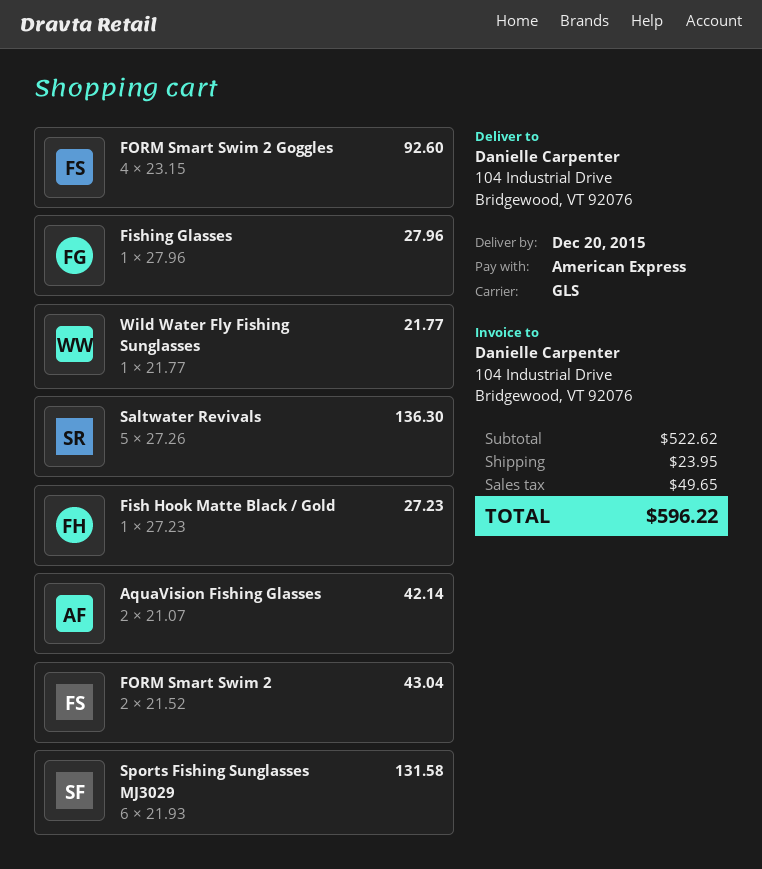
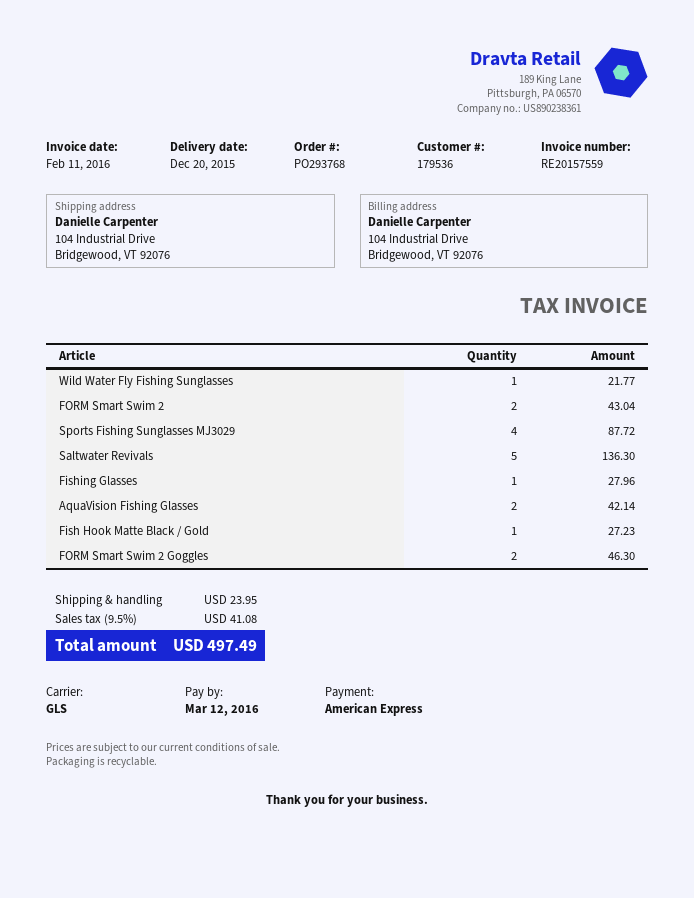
FORM Smart Swim 2 Goggles: 4 for 92.60 -> 2 for 46.30
Sports Fishing Sunglasses MJ3029: 6 for 131.58 -> 4 for 87.72
tax: 49.65 -> 41.08
total: 596.22 -> 497.49

